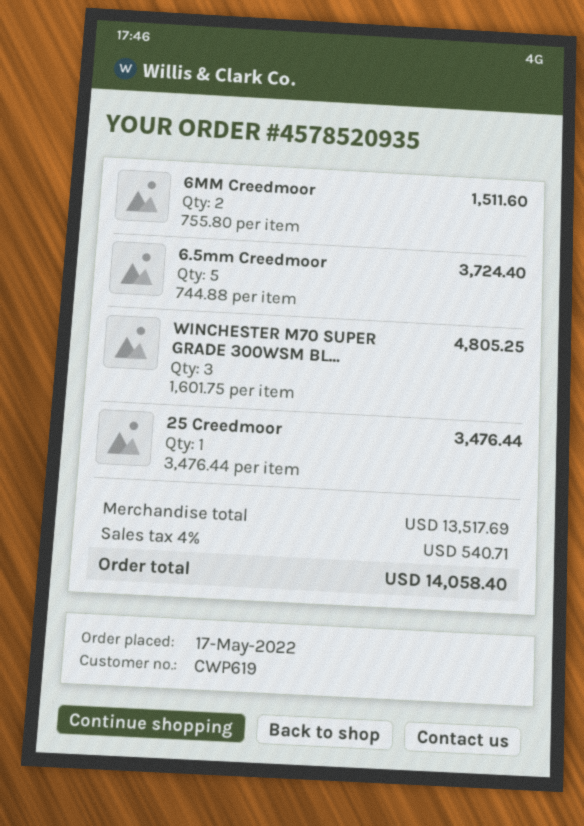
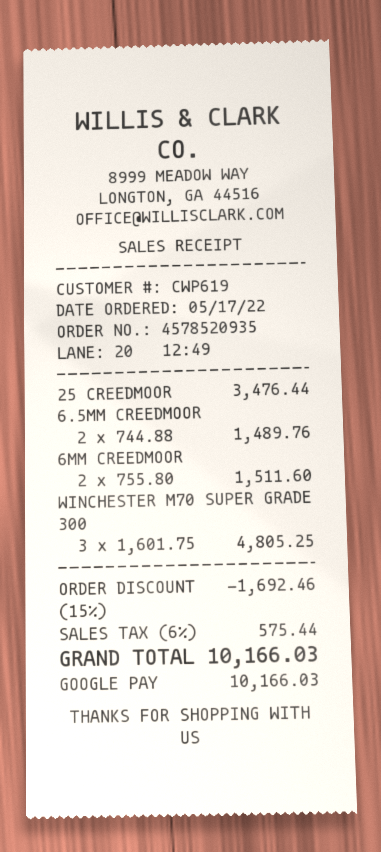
6.5mm Creedmoor: 5 x 744.88 = 3724.40 -> 2 x 744.88 = 1489.76
discount: none -> 15% = 1692.46
tax: 4% = 540.71 -> 6% = 575.44
total: 14058.40 -> 10166.03

